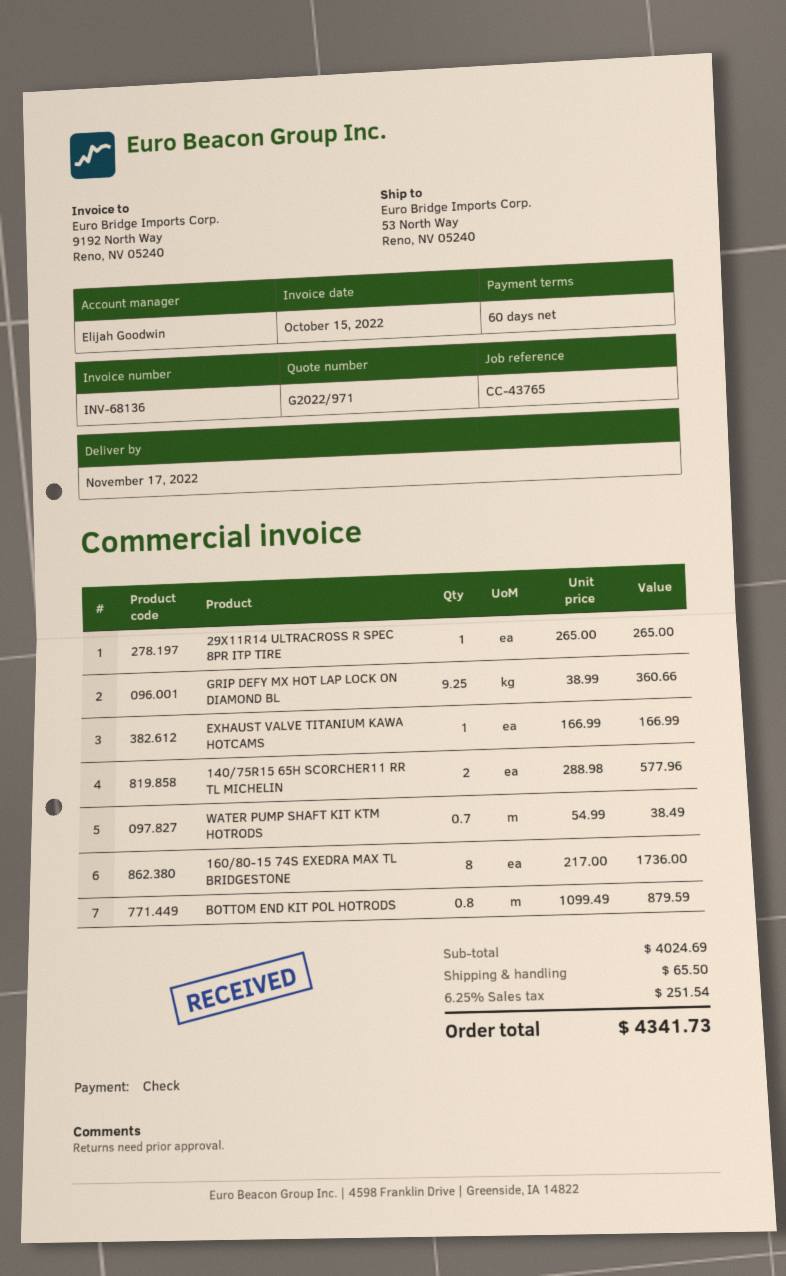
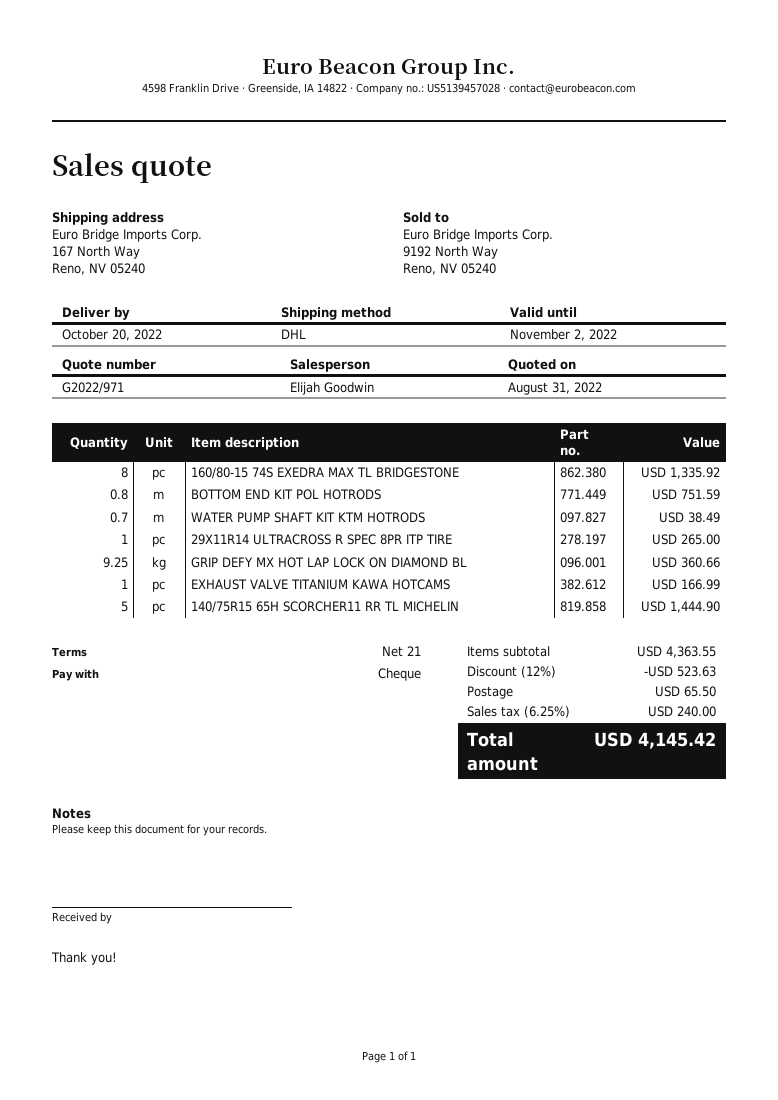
delivery date: 2022-11-17 -> 2022-10-20
payment terms: 60 days -> 21 days
ship to: 53 North Way, Reno, NV 05240 -> 167 North Way, Reno, NV 05240
140/75R15 65H SCORCHER11 RR TL MICHELIN: 2 for 577.96 -> 5 for 1444.90
160/80-15 74S EXEDRA MAX TL BRIDGESTONE: 8 for 1736.00 -> 8 for 1335.92
BOTTOM END KIT POL HOTRODS: 0.8 for 879.59 -> 0.8 for 751.59
subtotal: 4024.69 -> 4363.55
discount: none -> 12% = 523.63
tax: 6.25% = 251.54 -> 6.25% = 240.00
total: 4341.73 -> 4145.42

